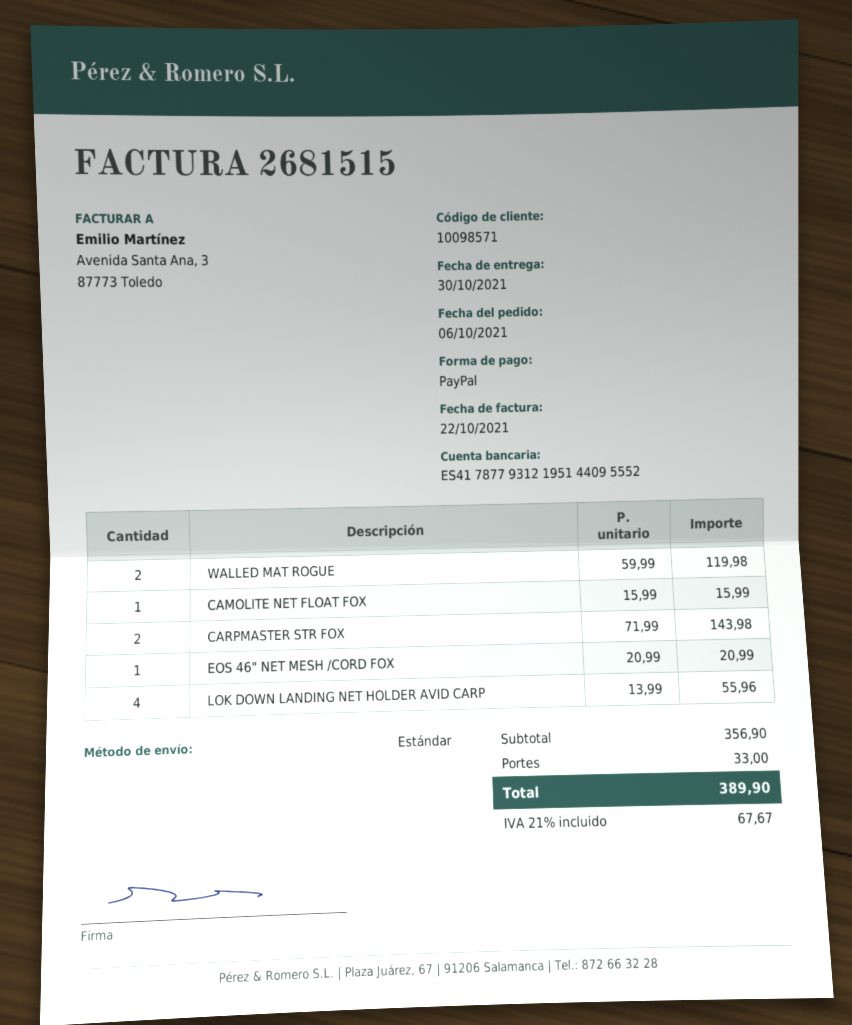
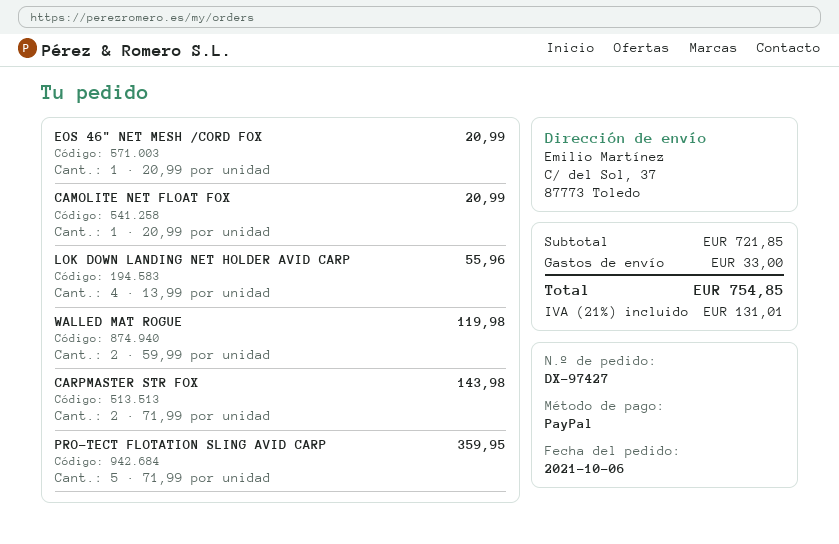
CAMOLITE NET FLOAT FOX: 1 x 15.99 = 15.99 -> 1 x 20.99 = 20.99
PRO-TECT FLOTATION SLING AVID CARP: none -> 5 x 71.99 = 359.95
subtotal: 356.90 -> 721.85
tax: 21% = 67.67 -> 21% = 131.01
total: 389.90 -> 754.85

